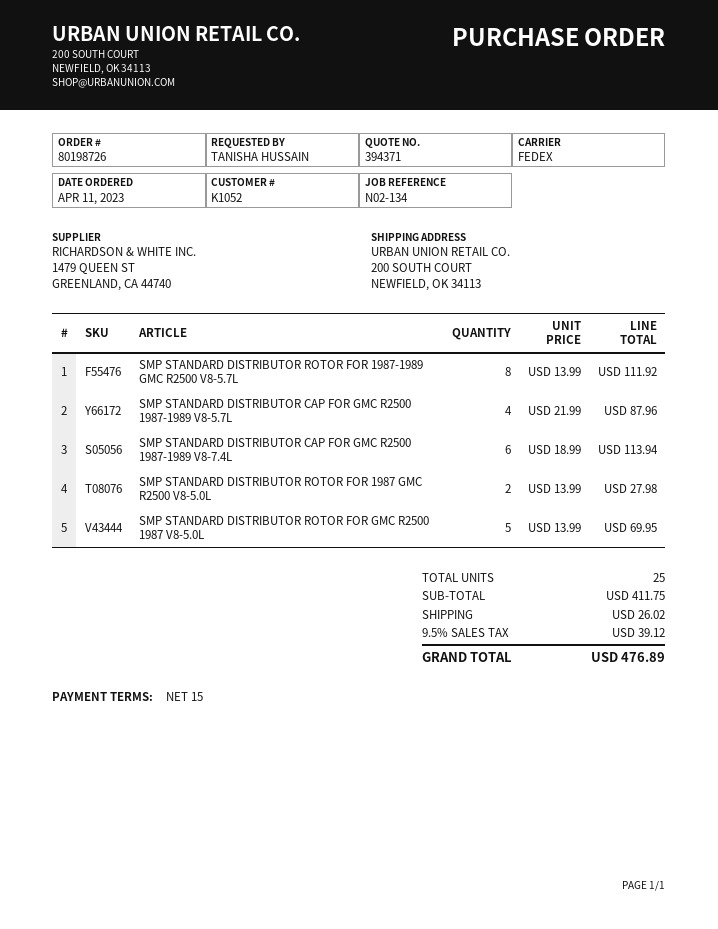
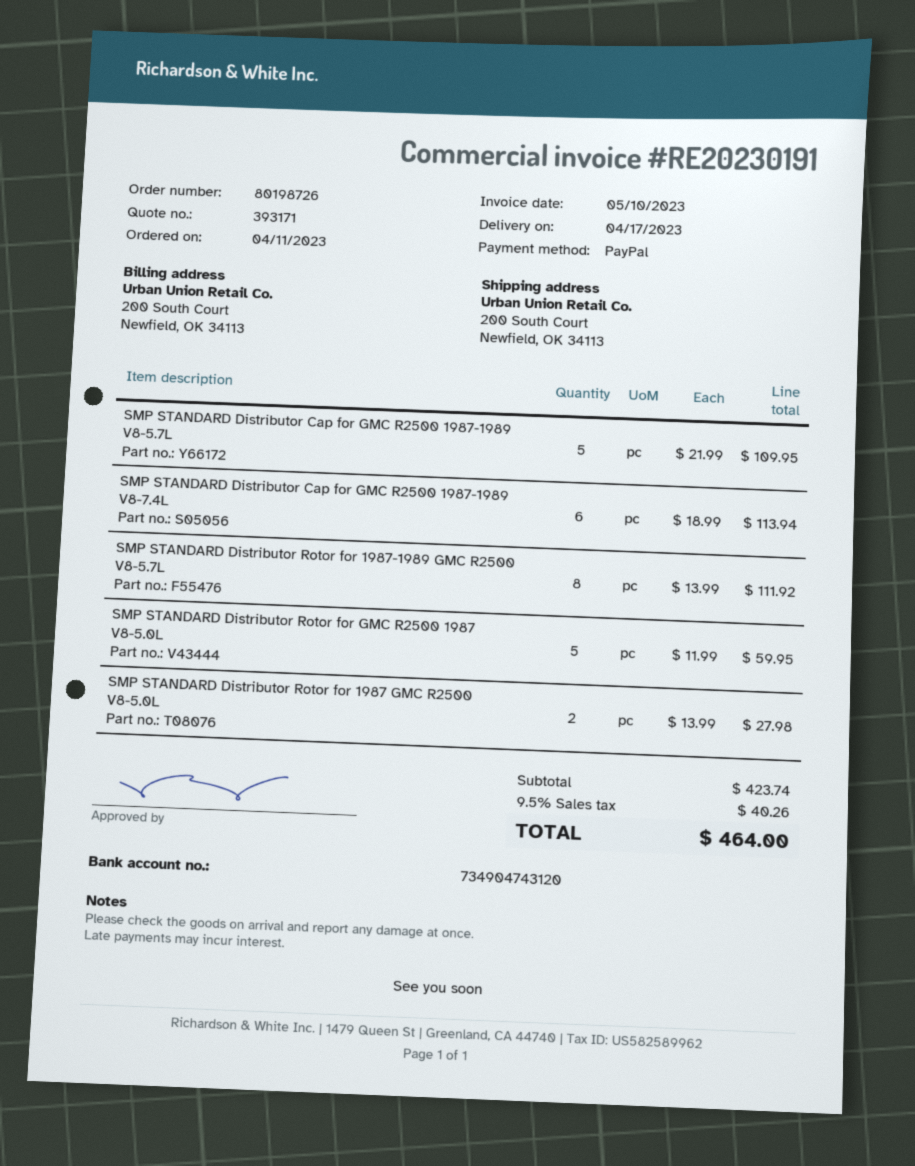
quote number: 394371 -> 393171
SMP STANDARD DISTRIBUTOR CAP FOR GMC R2500 1987-1989 V8-5.7L: 4 x 21.99 = 87.96 -> 5 x 21.99 = 109.95
SMP STANDARD DISTRIBUTOR ROTOR FOR GMC R2500 1987 V8-5.0L: 5 x 13.99 = 69.95 -> 5 x 11.99 = 59.95
subtotal: 411.75 -> 423.74
shipping: 26.02 -> none
tax: 9.5% = 39.12 -> 9.5% = 40.26
total: 476.89 -> 464.00

